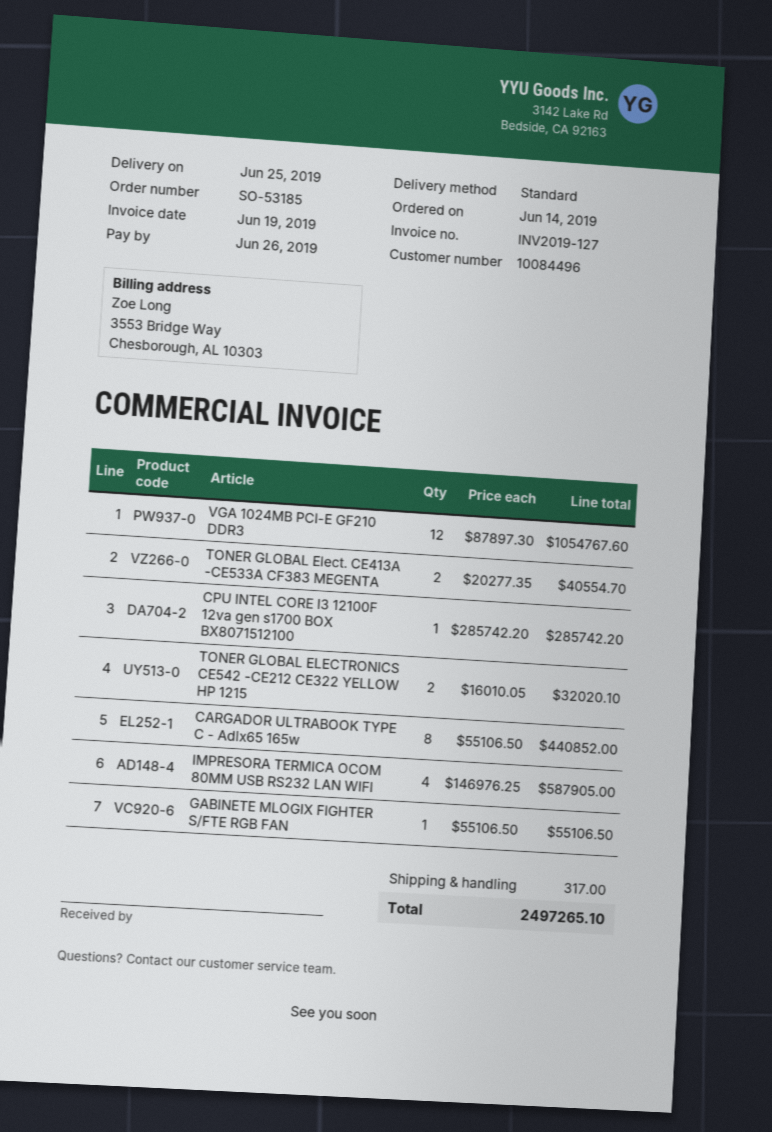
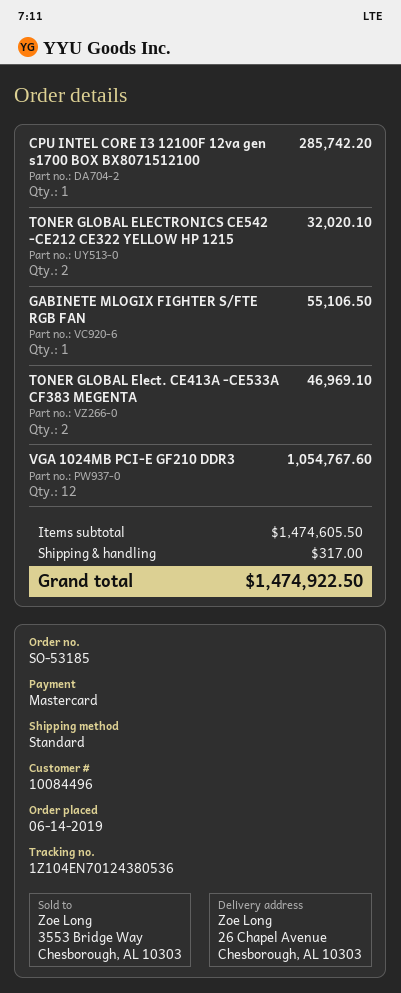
TONER GLOBAL Elect. CE413A -CE533A CF383 MEGENTA: 2 for 40554.70 -> 2 for 46969.10
CARGADOR ULTRABOOK TYPE C - Adlx65 165w: 8 for 440852.00 -> none
IMPRESORA TERMICA OCOM 80MM USB RS232 LAN WIFI: 4 for 587905.00 -> none
total: 2497265.10 -> 1474922.50

